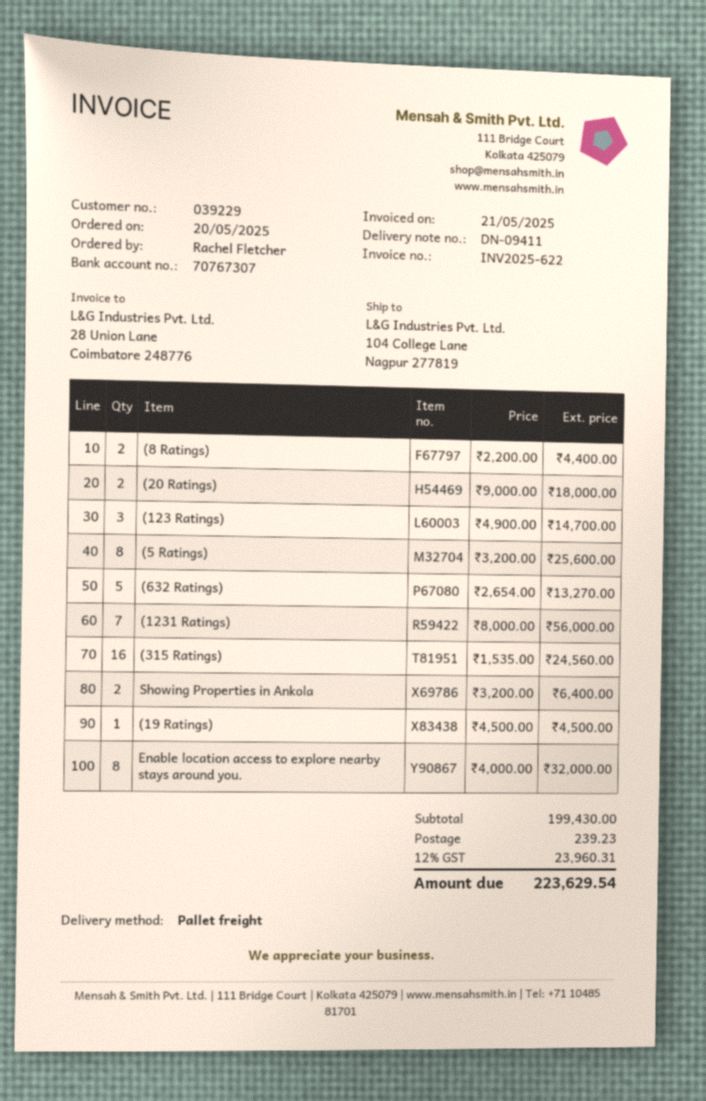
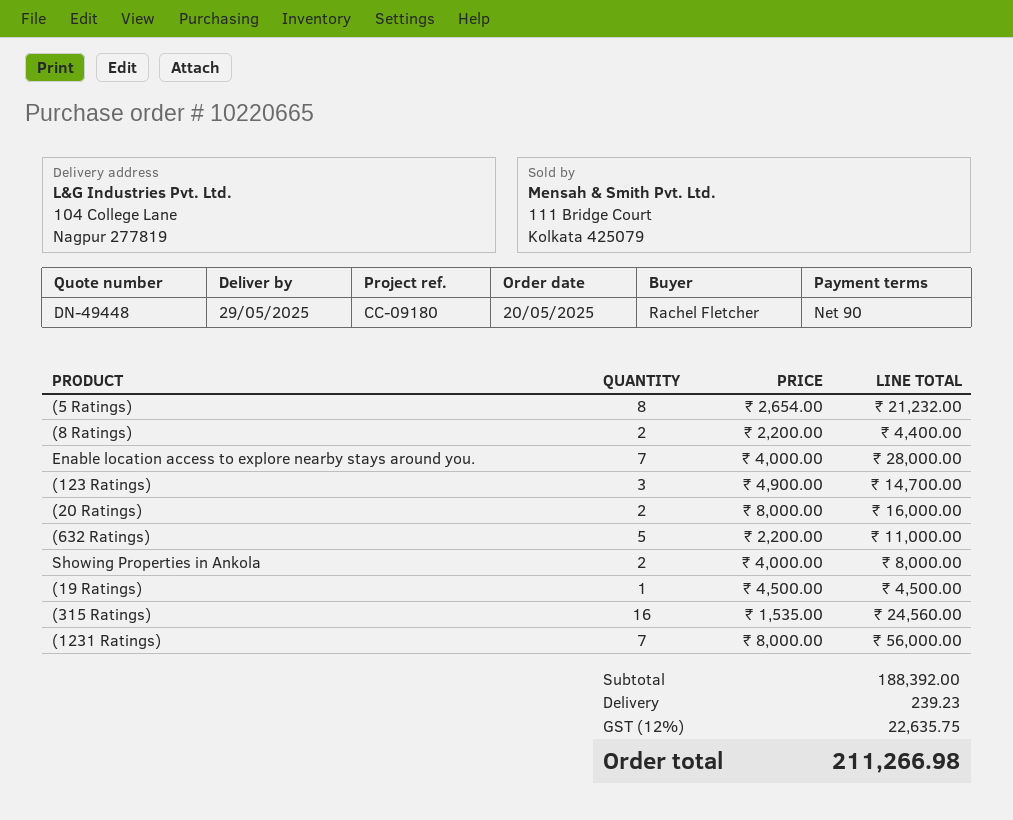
(20 Ratings): 2 x 9000.00 = 18000.00 -> 2 x 8000.00 = 16000.00
(5 Ratings): 8 x 3200.00 = 25600.00 -> 8 x 2654.00 = 21232.00
(632 Ratings): 5 x 2654.00 = 13270.00 -> 5 x 2200.00 = 11000.00
Showing Properties in Ankola: 2 x 3200.00 = 6400.00 -> 2 x 4000.00 = 8000.00
Enable location access to explore nearby stays around you.: 8 x 4000.00 = 32000.00 -> 7 x 4000.00 = 28000.00
subtotal: 199430.00 -> 188392.00
tax: 12% = 23960.31 -> 12% = 22635.75
total: 223629.54 -> 211266.98

